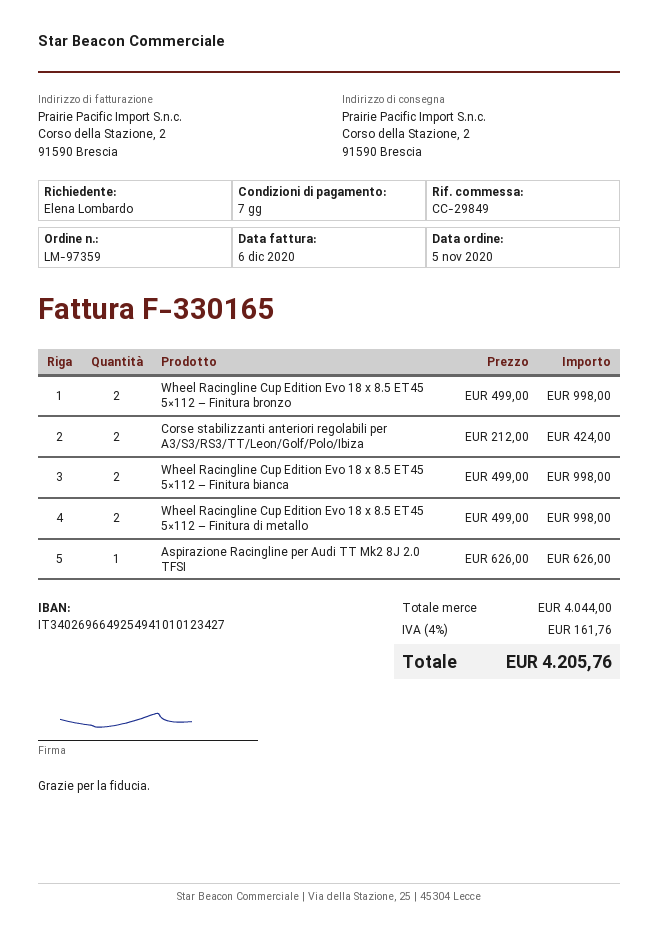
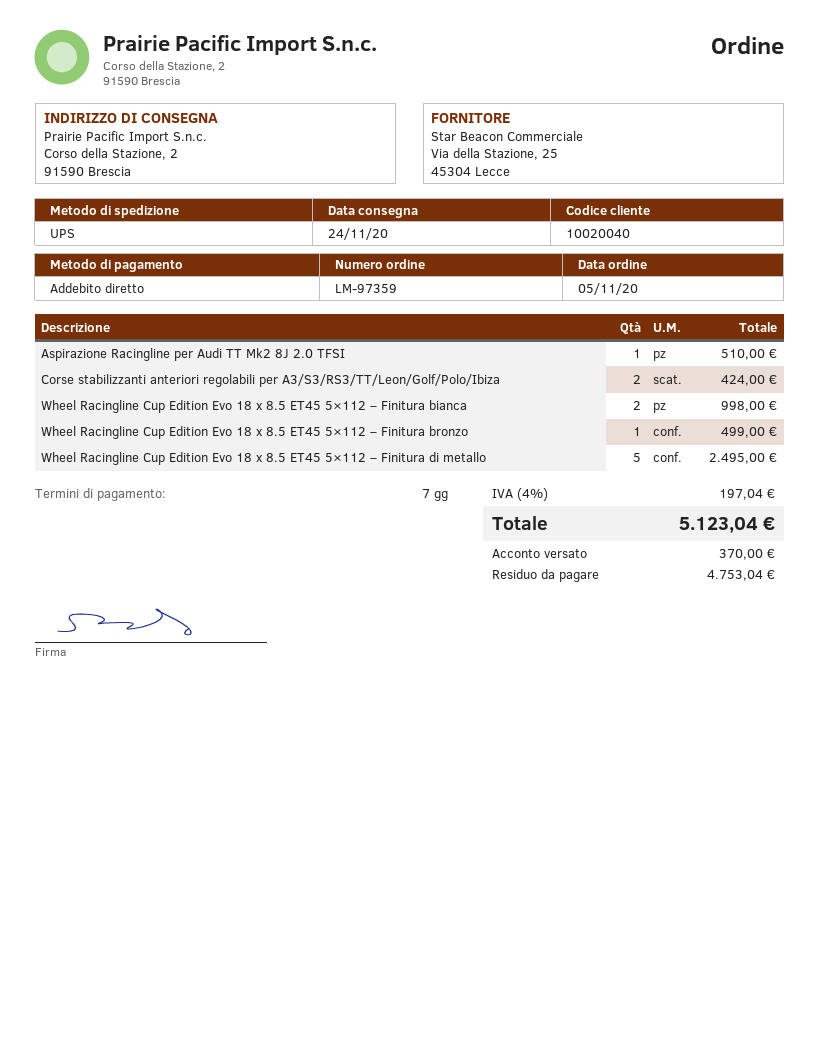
Wheel Racingline Cup Edition Evo 18 x 8.5 ET45 5×112 – Finitura bronzo: 2 for 998.00 -> 1 for 499.00
Wheel Racingline Cup Edition Evo 18 x 8.5 ET45 5×112 – Finitura di metallo: 2 for 998.00 -> 5 for 2495.00
Aspirazione Racingline per Audi TT Mk2 8J 2.0 TFSI: 1 for 626.00 -> 1 for 510.00
tax: 4% = 161.76 -> 4% = 197.04
total: 4205.76 -> 5123.04

